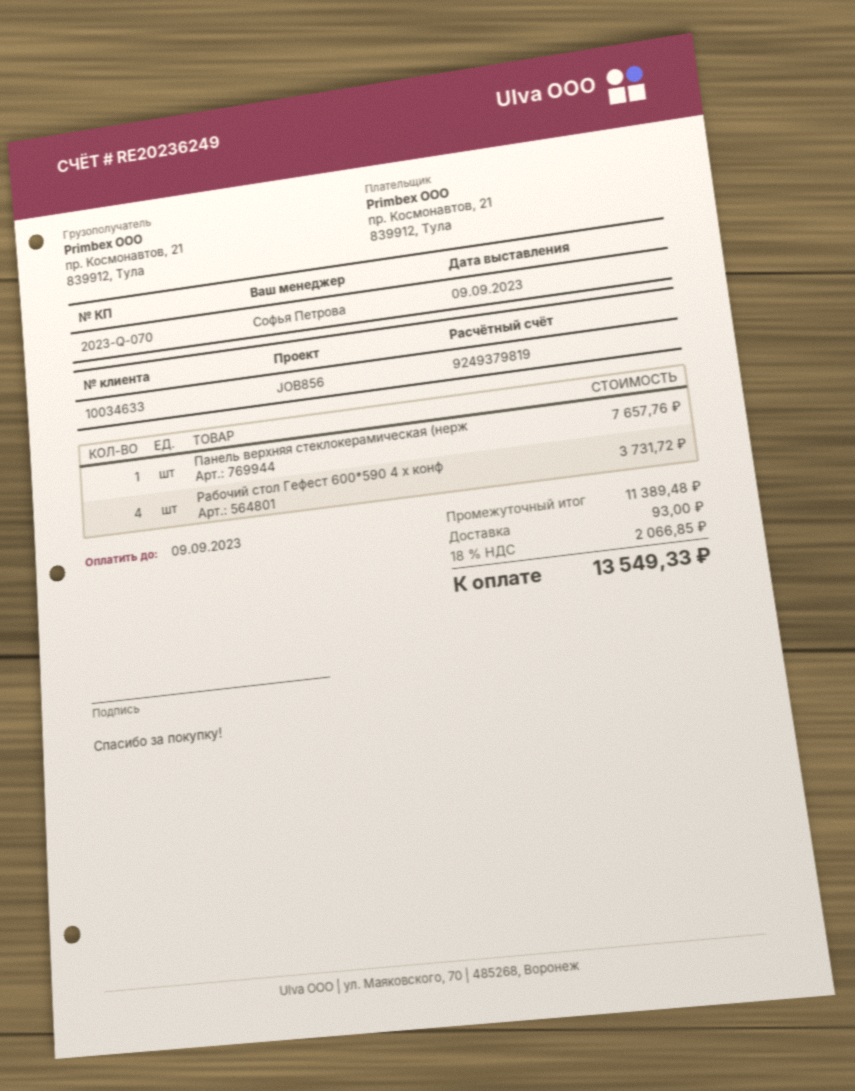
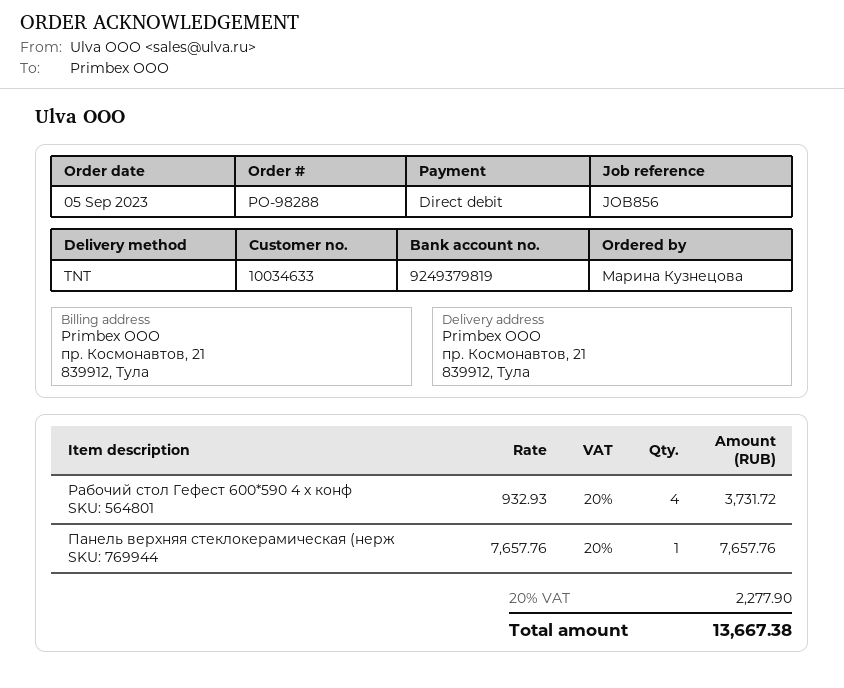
shipping: 93.00 -> none
tax: 18% = 2066.85 -> 20% = 2277.90
total: 13549.33 -> 13667.38

